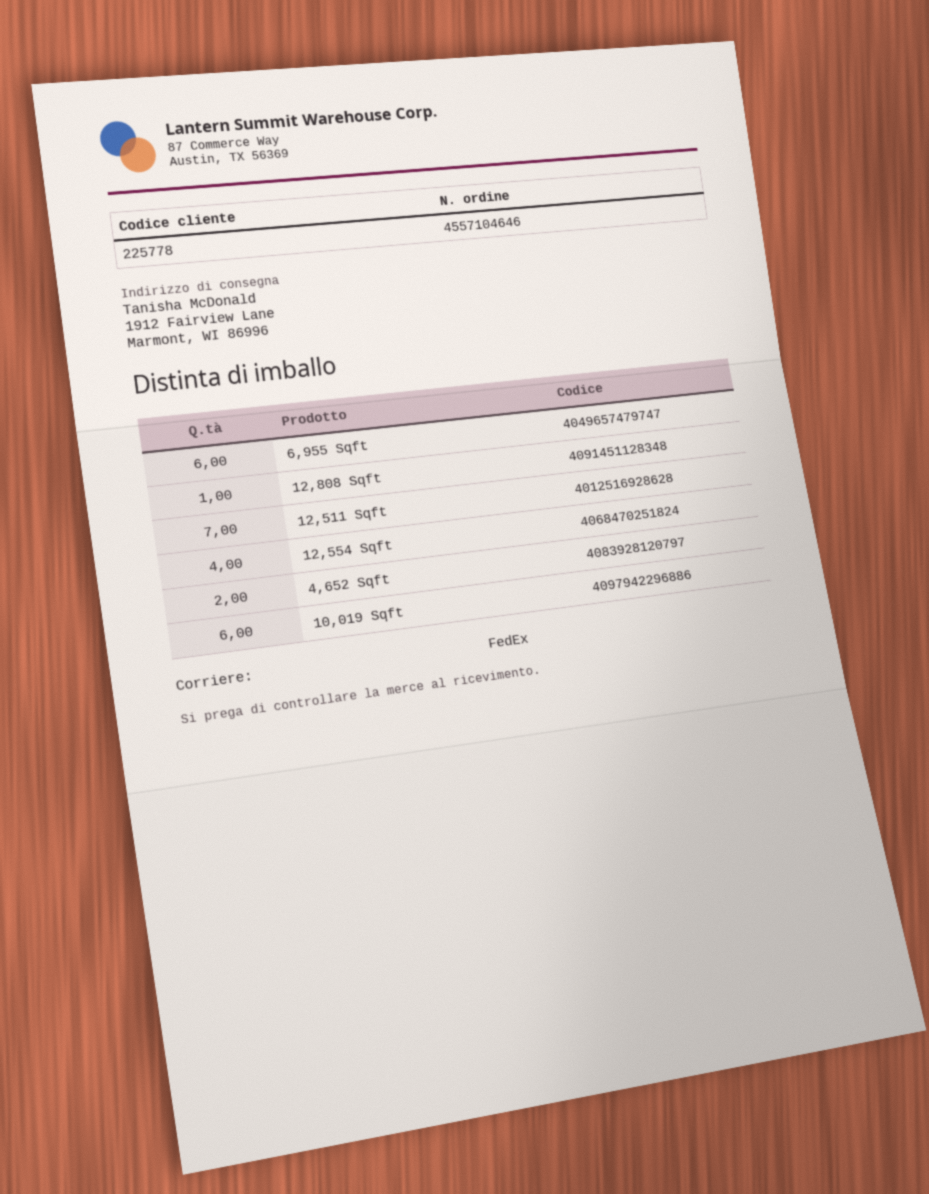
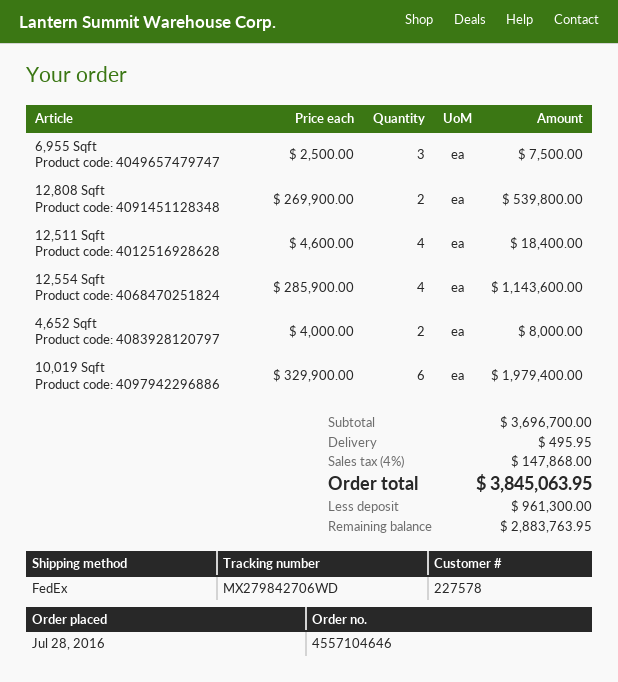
customer number: 225778 -> 227578
6,955 Sqft: 6 -> 3
12,808 Sqft: 1 -> 2
12,511 Sqft: 7 -> 4

